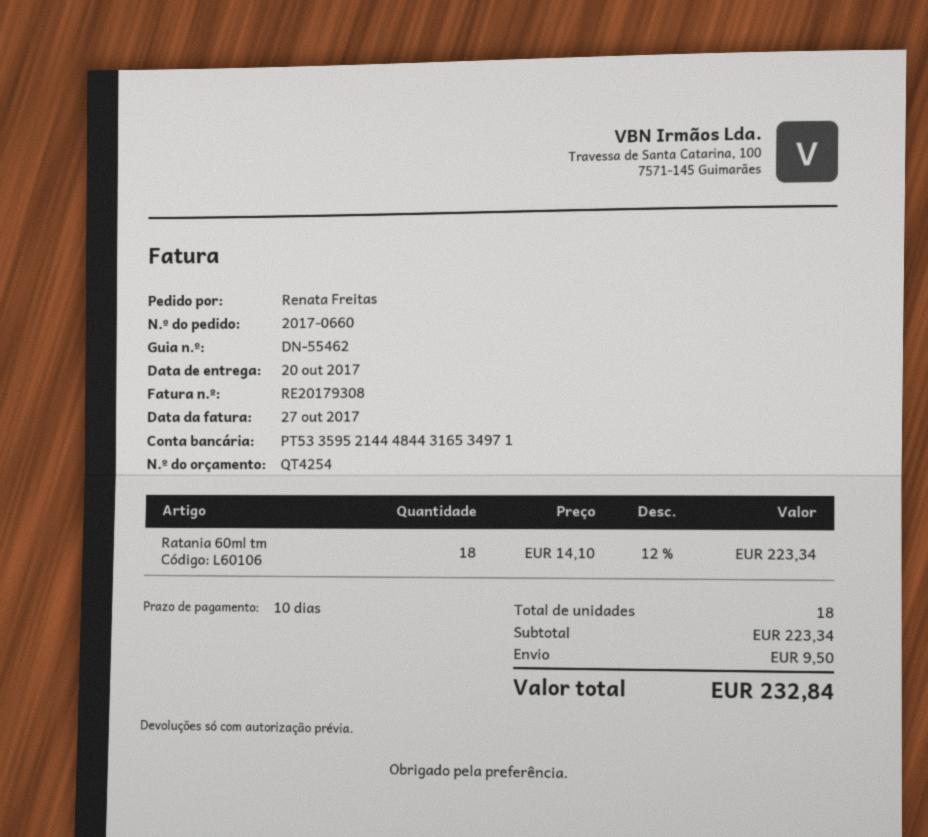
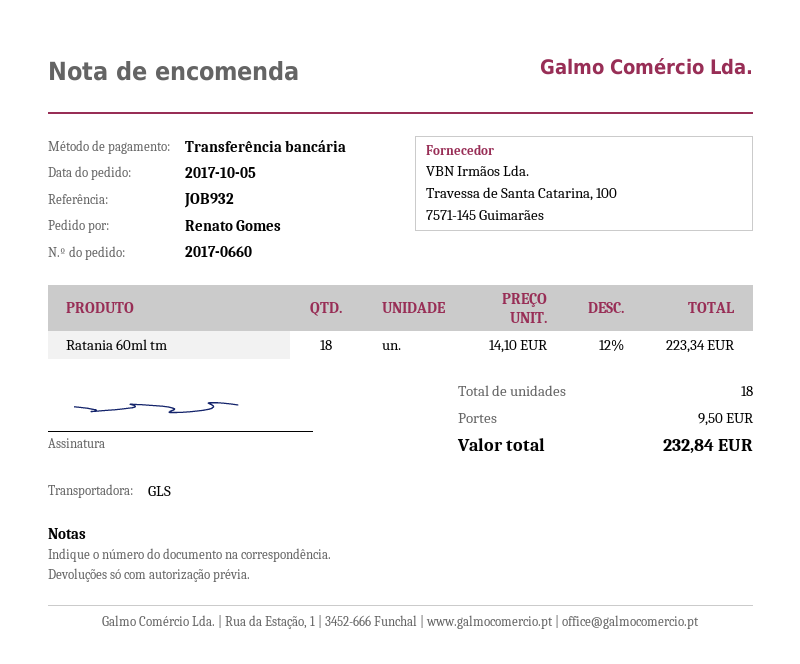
ordered by: Renata Freitas -> Renato Gomes

